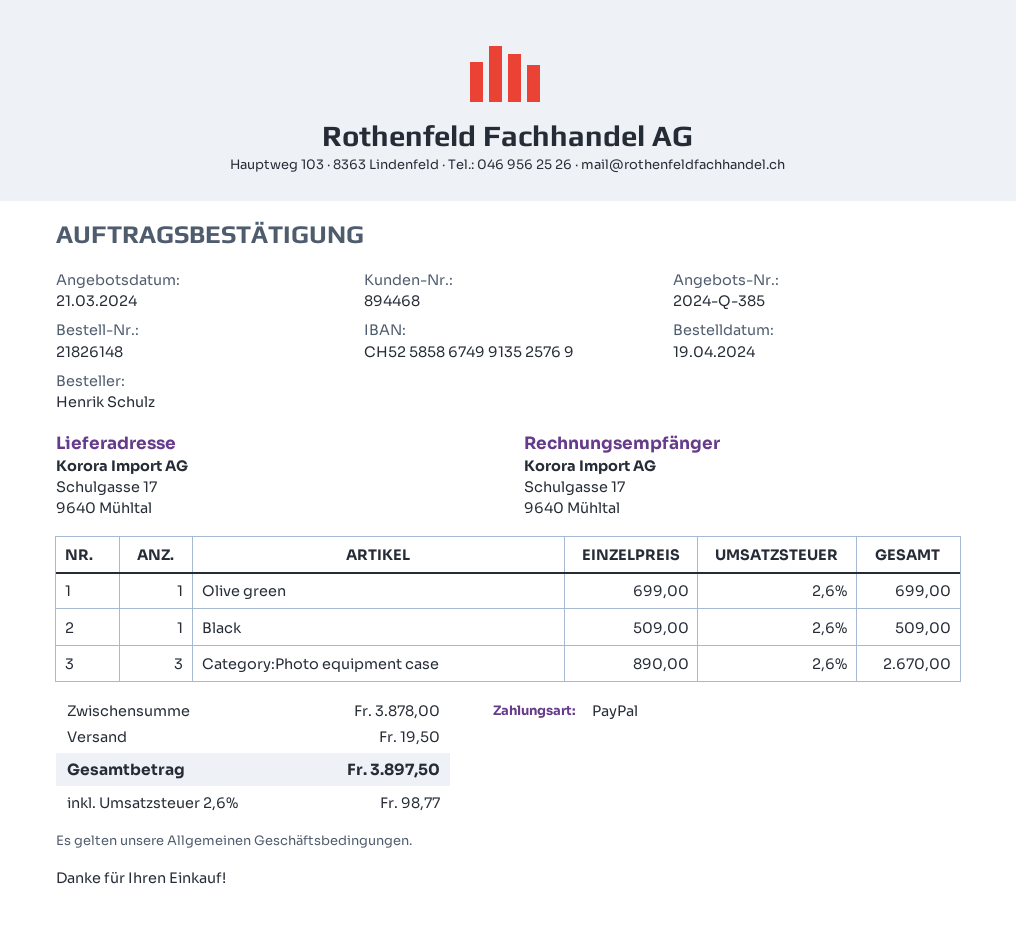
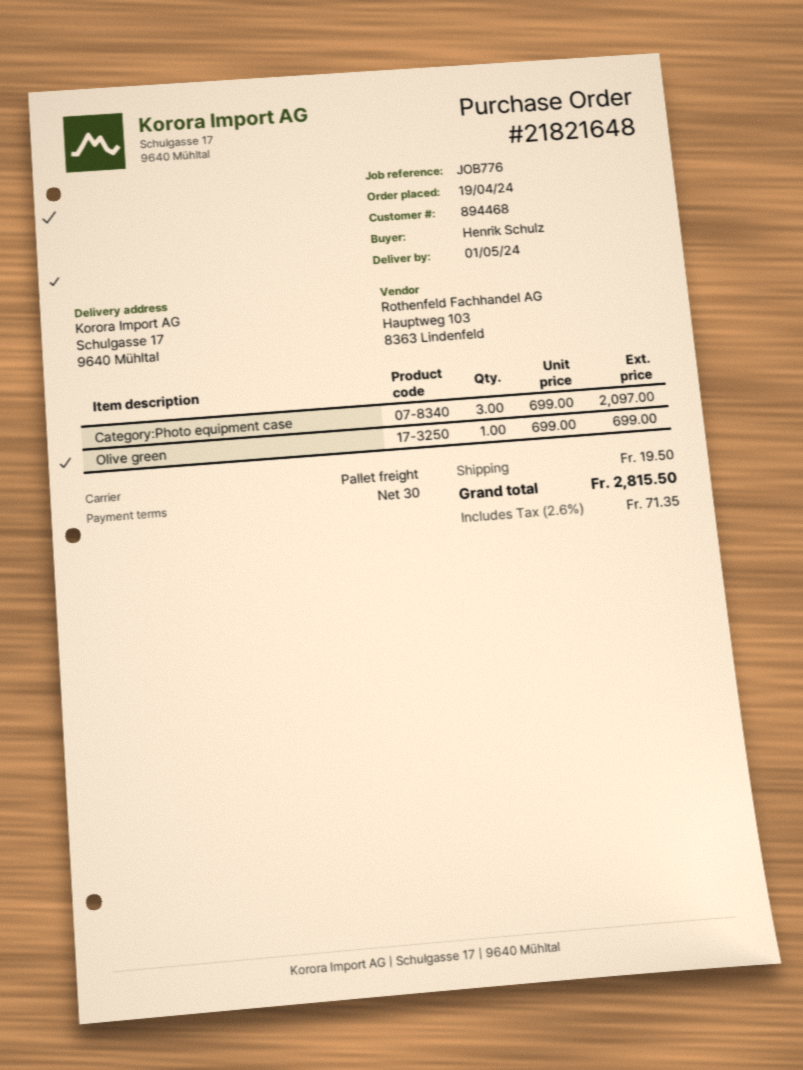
order number: 21826148 -> 21821648
Black: 1 x 509.00 = 509.00 -> none
Category:Photo equipment case: 3 x 890.00 = 2670.00 -> 3 x 699.00 = 2097.00
tax: 2.6% = 98.77 -> 2.6% = 71.35
total: 3897.50 -> 2815.50

